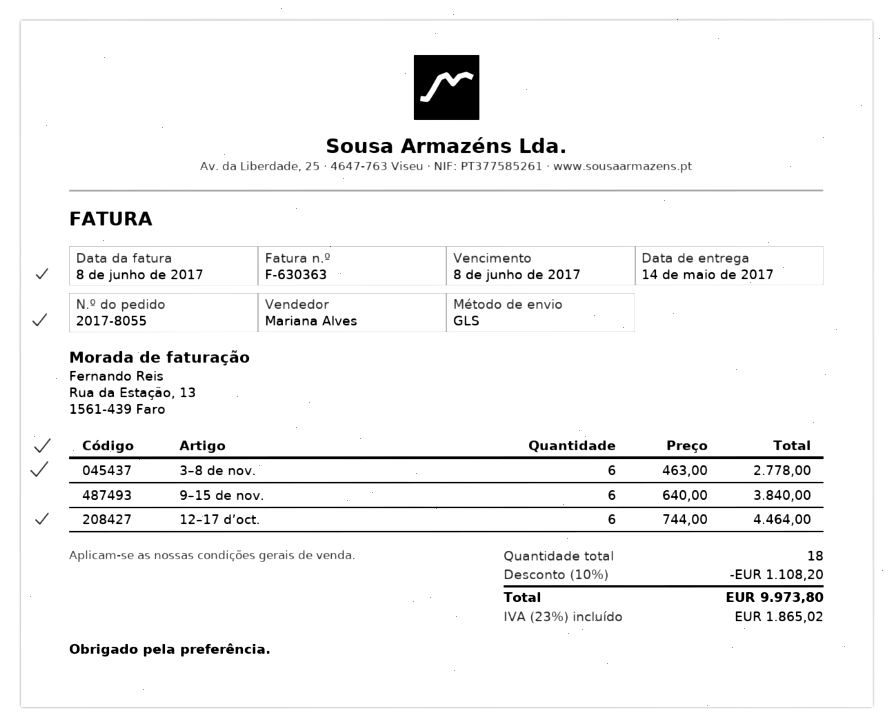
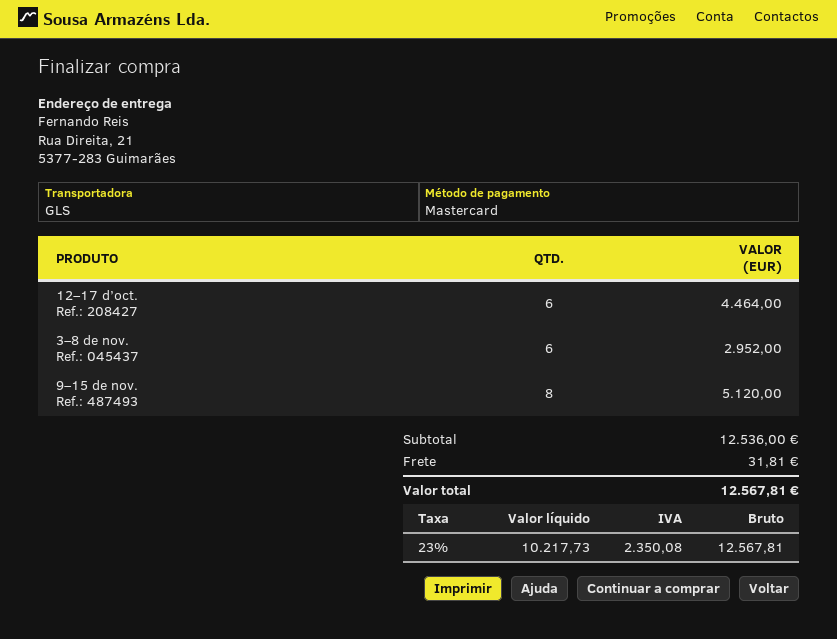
3–8 de nov.: 6 for 2778.00 -> 6 for 2952.00
9–15 de nov.: 6 for 3840.00 -> 8 for 5120.00
discount: 10% = 1108.20 -> none
shipping: none -> 31.81
tax: 23% = 1865.02 -> 23% = 2350.08
total: 9973.80 -> 12567.81

